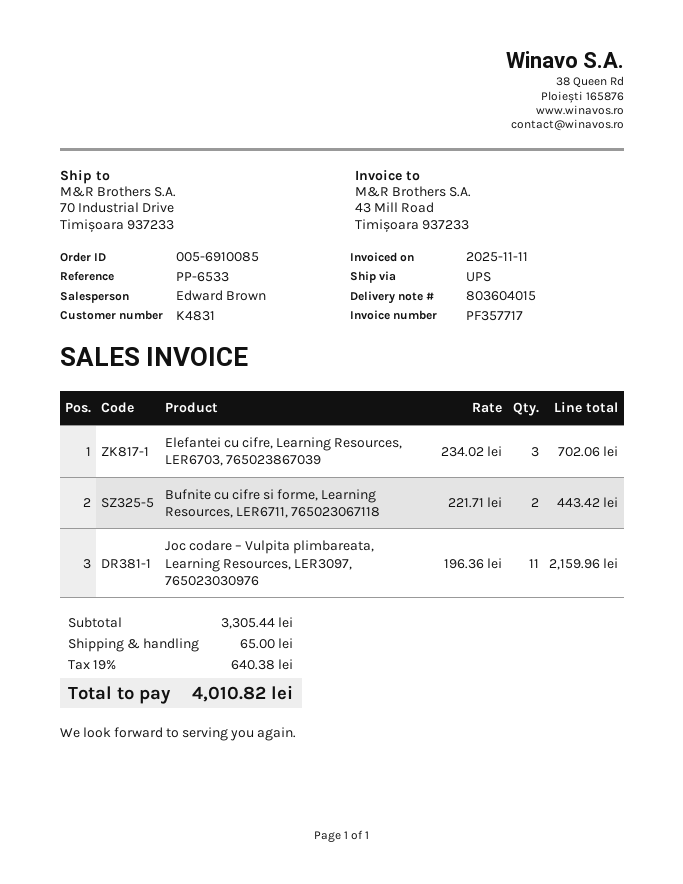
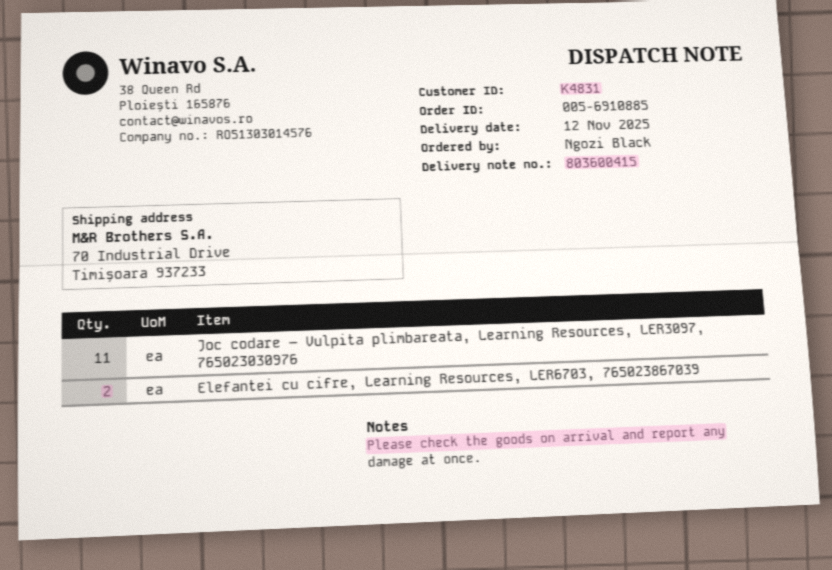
order number: 005-6910085 -> 005-6910885
delivery note number: 803604015 -> 803600415
Elefantei cu cifre, Learning Resources, LER6703, 765023867039: 3 -> 2
Bufnite cu cifre si forme, Learning Resources, LER6711, 765023067118: 2 -> none

